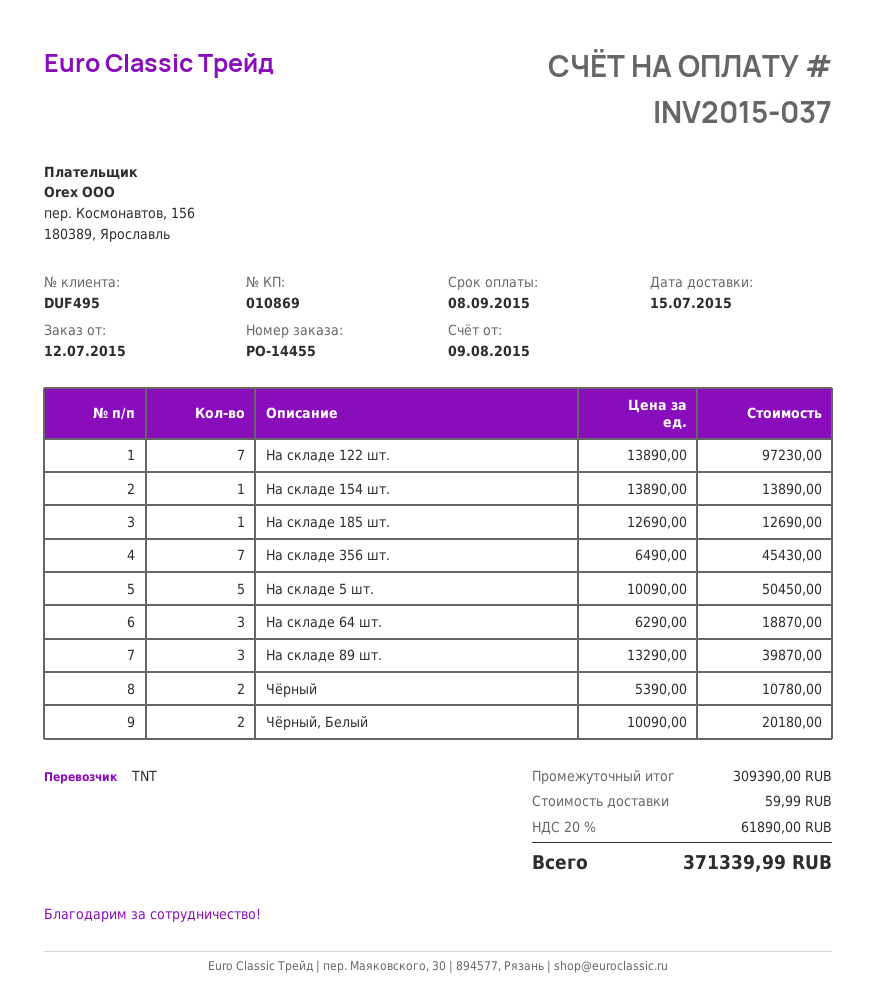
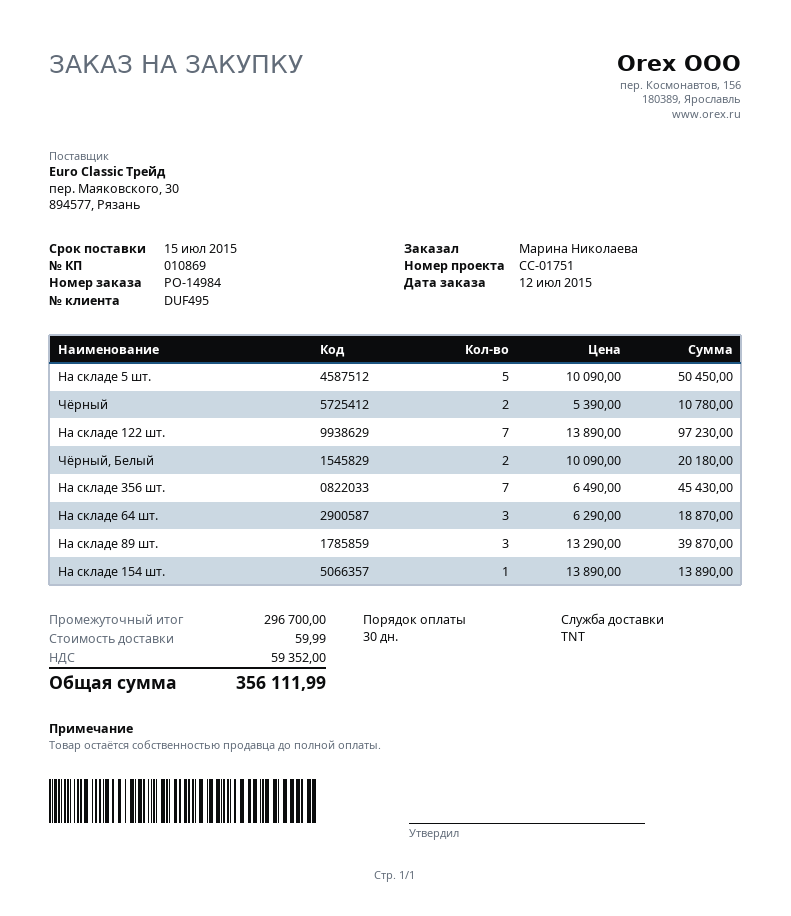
order number: PO-14455 -> PO-14984
На складе 185 шт.: 1 x 12690.00 = 12690.00 -> none
subtotal: 309390.00 -> 296700.00
tax: 61890.00 -> 59352.00
total: 371339.99 -> 356111.99

